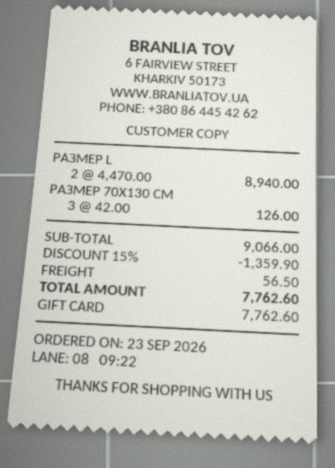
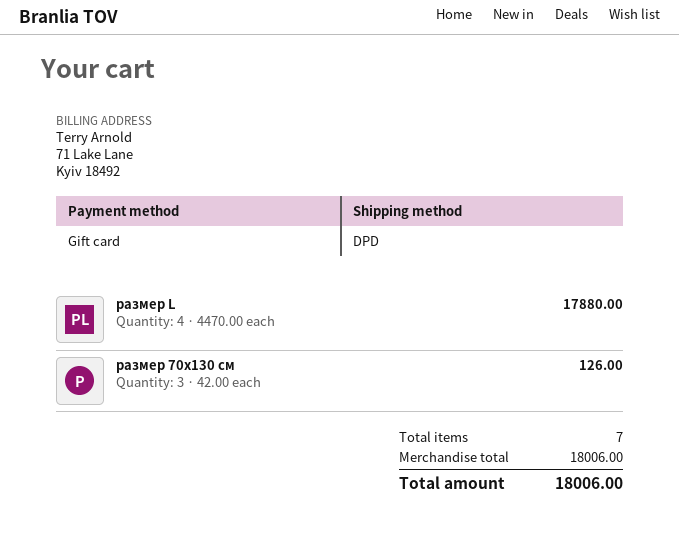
РАЗМЕР L: 2 x 4470.00 = 8940.00 -> 4 x 4470.00 = 17880.00
subtotal: 9066.00 -> 18006.00
discount: 15% = 1359.90 -> none
shipping: 56.50 -> none
total: 7762.60 -> 18006.00

